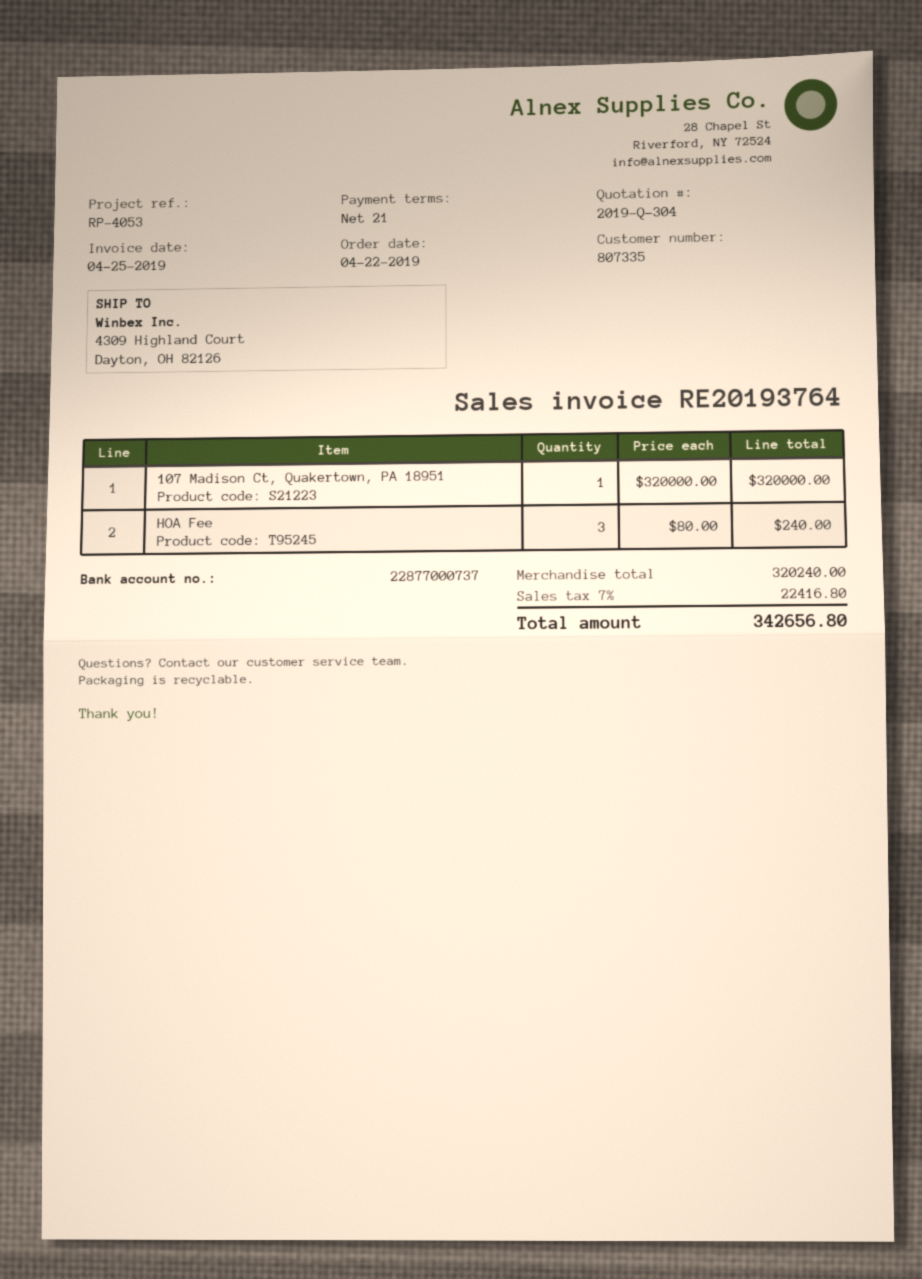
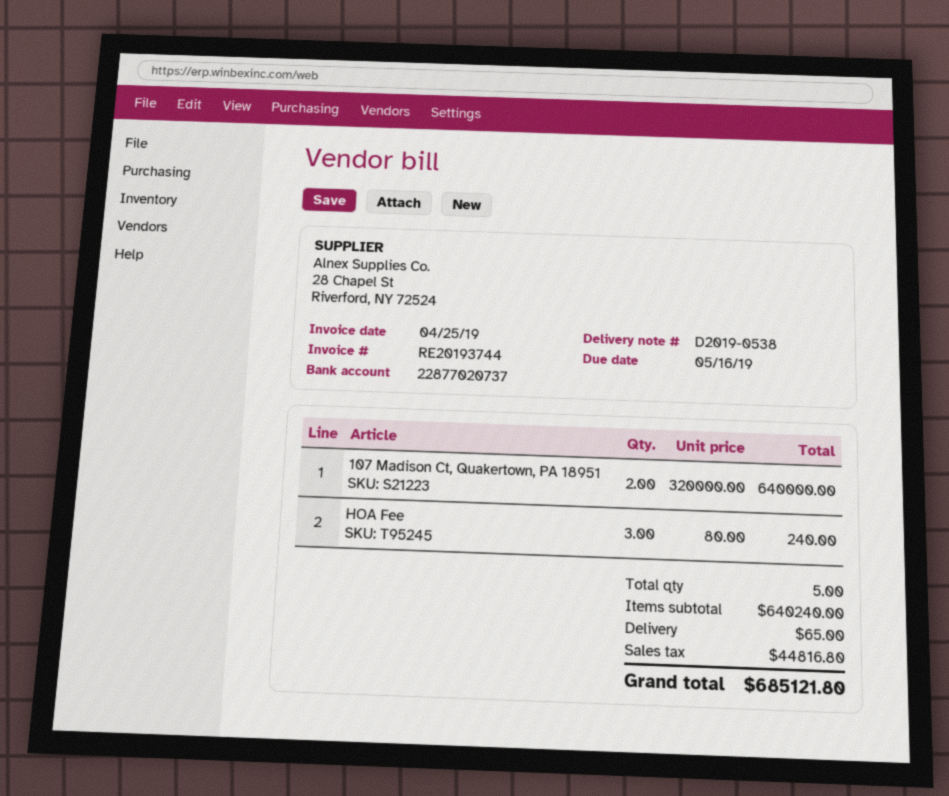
invoice number: RE20193764 -> RE20193744
bank account: 22877000737 -> 22877020737
107 Madison Ct, Quakertown, PA 18951: 1 x 320000.00 = 320000.00 -> 2 x 320000.00 = 640000.00
subtotal: 320240.00 -> 640240.00
shipping: none -> 65.00
tax: 22416.80 -> 44816.80
total: 342656.80 -> 685121.80

